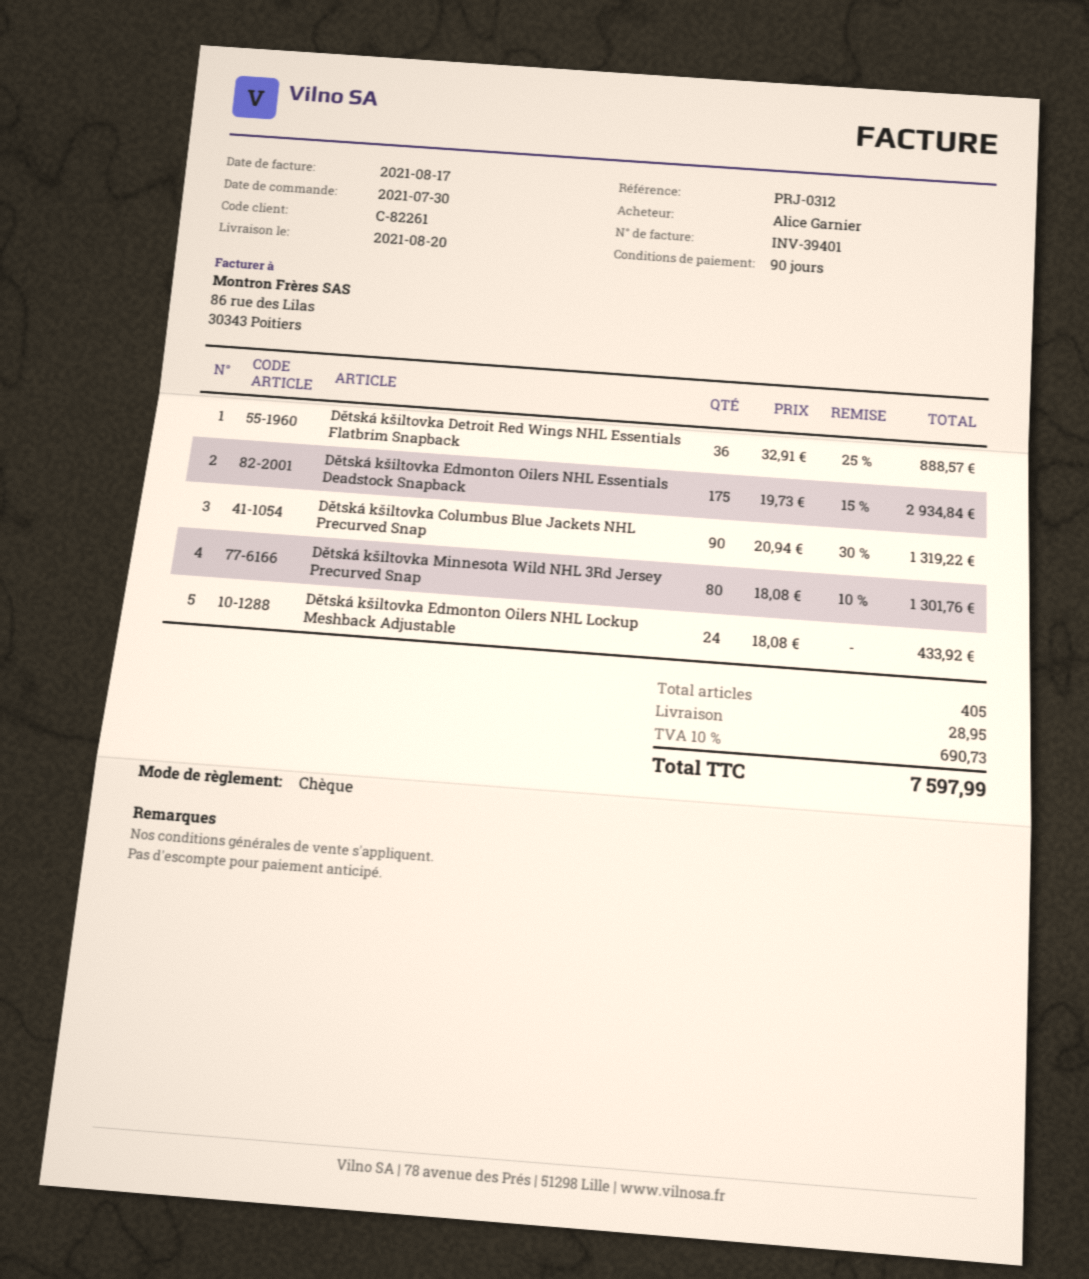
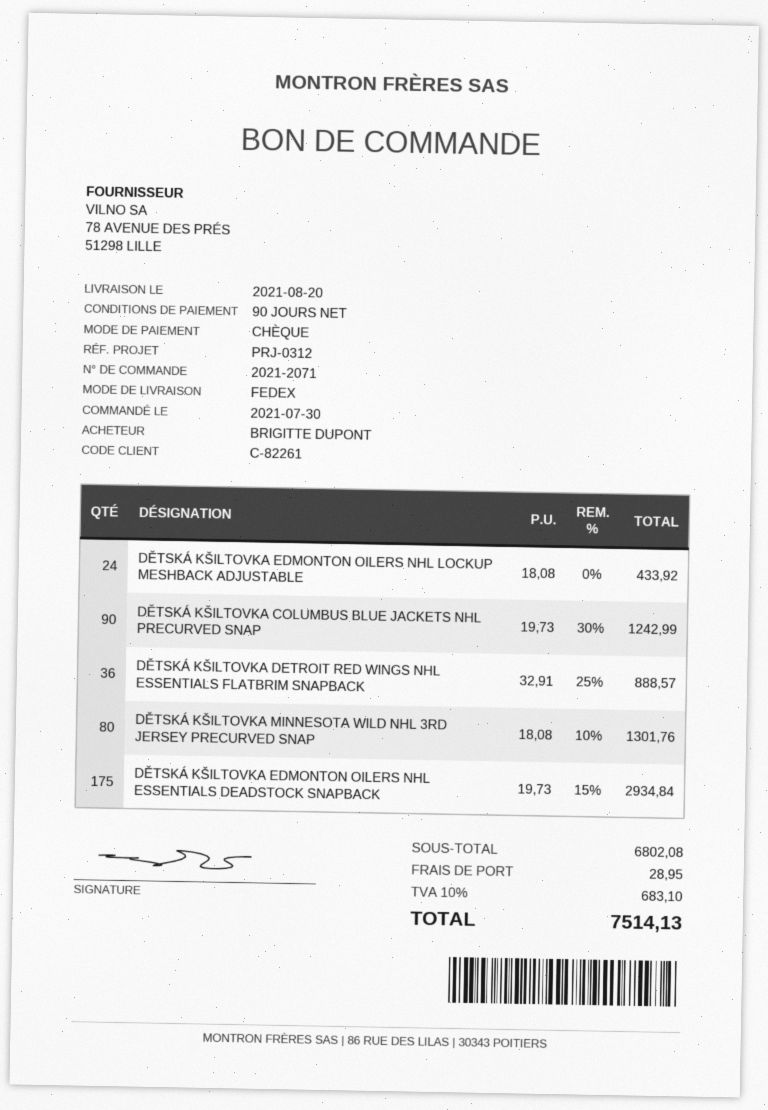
ordered by: Alice Garnier -> BRIGITTE DUPONT
Dětská kšiltovka Columbus Blue Jackets NHL Precurved Snap: 90 x 20.94 - 30% = 1319.22 -> 90 x 19.73 - 30% = 1242.99
tax: 10% = 690.73 -> 10% = 683.10
total: 7597.99 -> 7514.13

